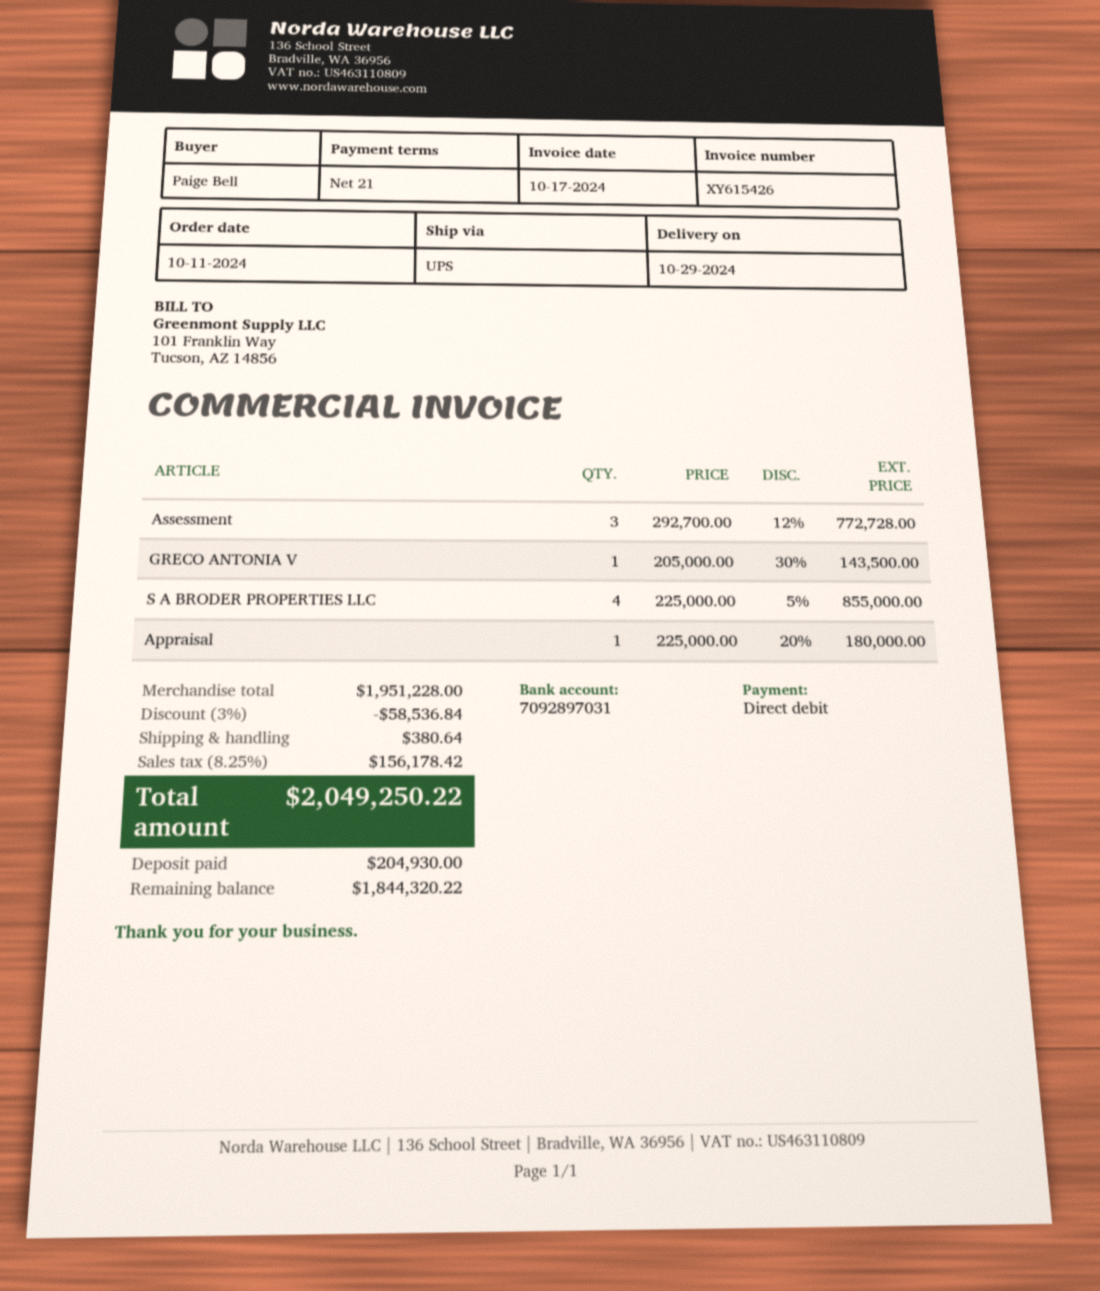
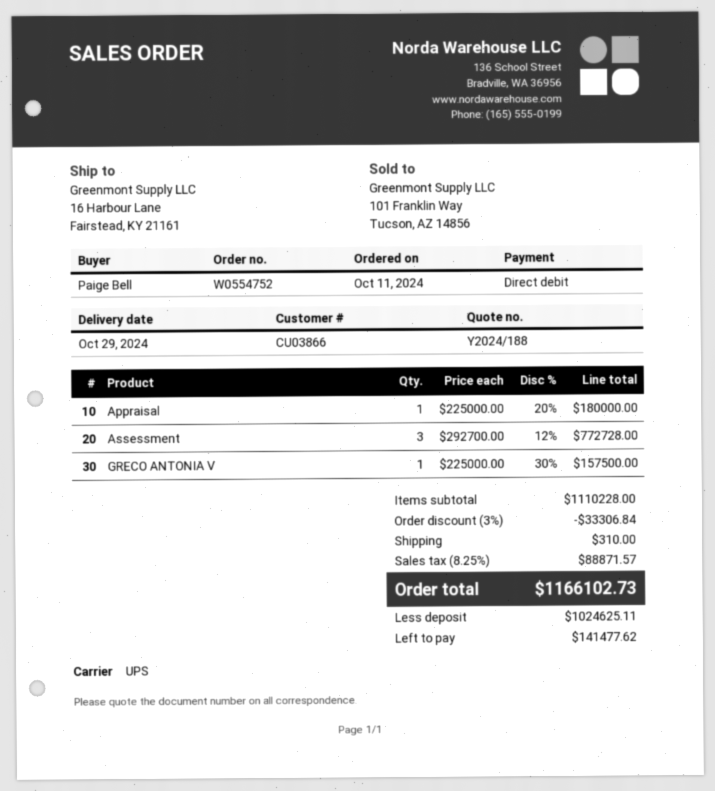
GRECO ANTONIA V: 1 x 205000.00 - 30% = 143500.00 -> 1 x 225000.00 - 30% = 157500.00
S A BRODER PROPERTIES LLC: 4 x 225000.00 - 5% = 855000.00 -> none
subtotal: 1951228.00 -> 1110228.00
discount: 3% = 58536.84 -> 3% = 33306.84
shipping: 380.64 -> 310.00
tax: 8.25% = 156178.42 -> 8.25% = 88871.57
total: 2049250.22 -> 1166102.73
deposit: 204930.00 -> 1024625.11
balance: 1844320.22 -> 141477.62

